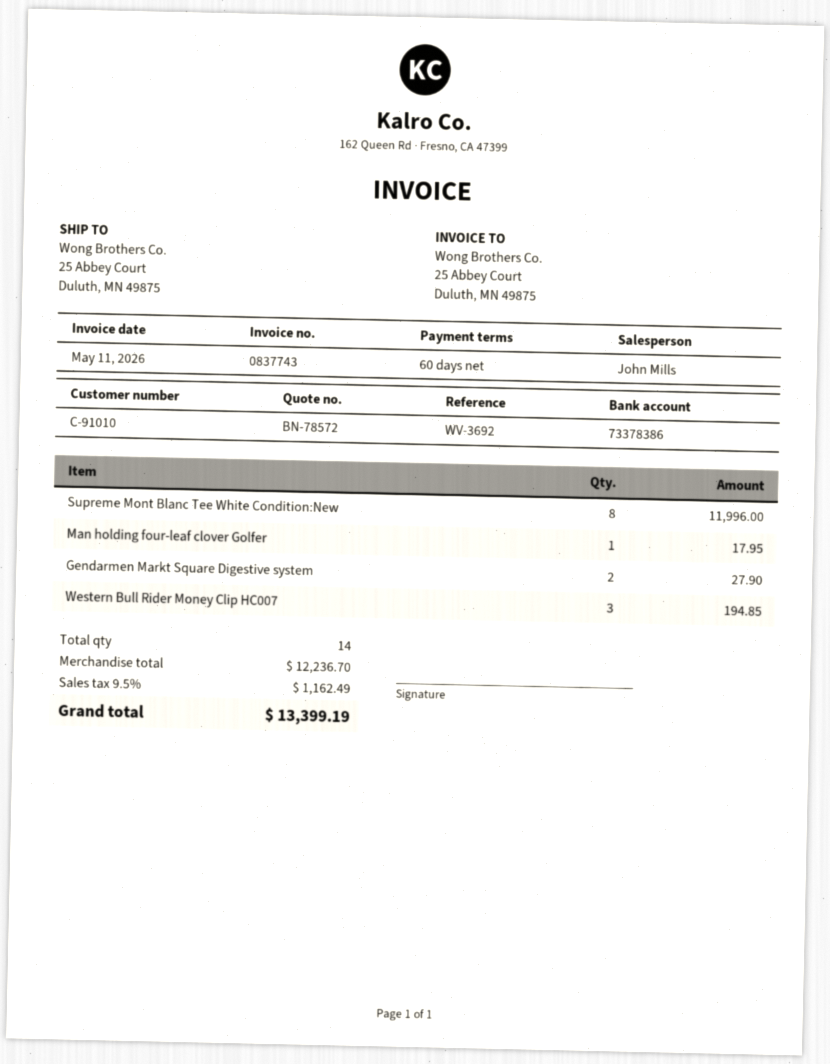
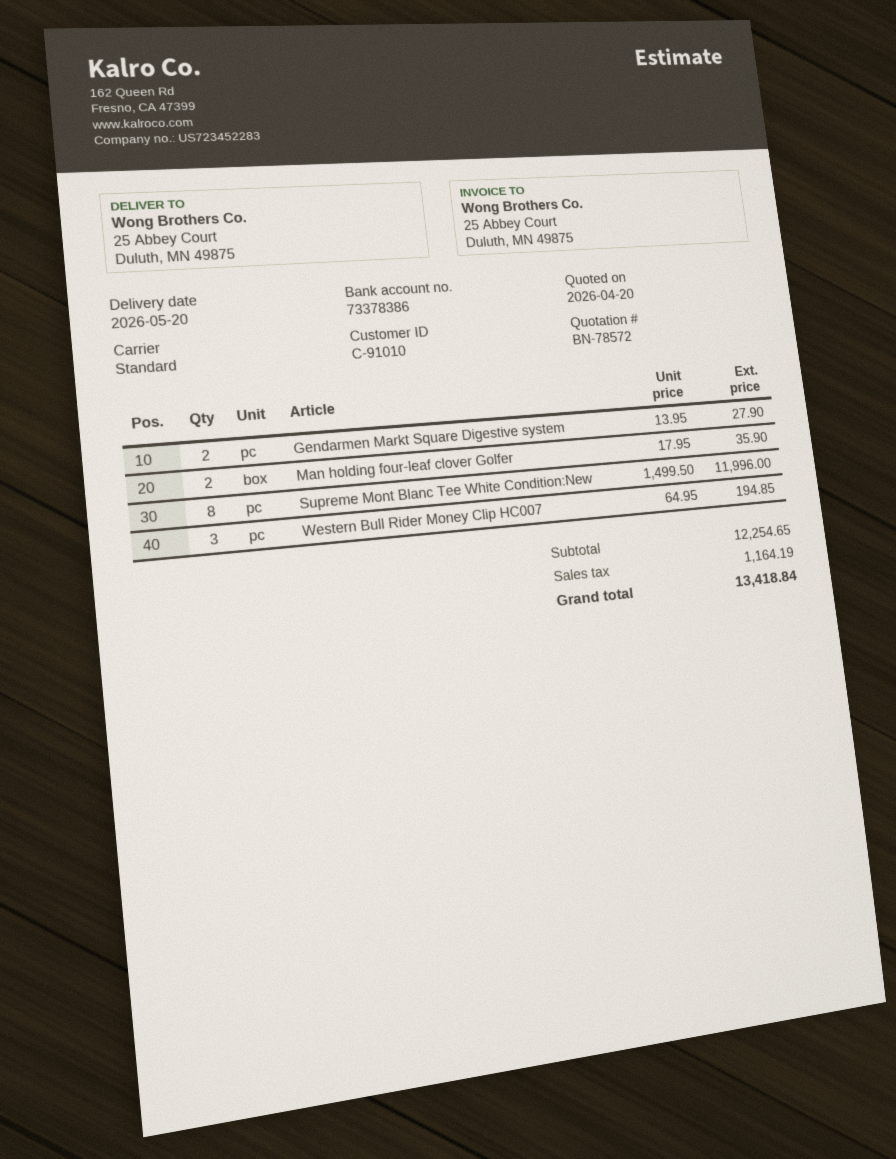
Man holding four-leaf clover Golfer: 1 for 17.95 -> 2 for 35.90
subtotal: 12236.70 -> 12254.65
tax: 1162.49 -> 1164.19
total: 13399.19 -> 13418.84

